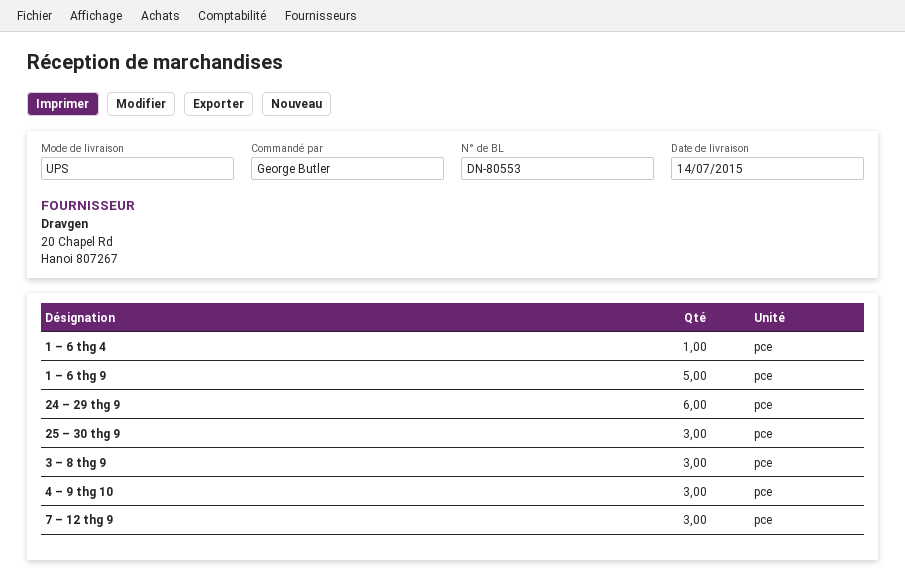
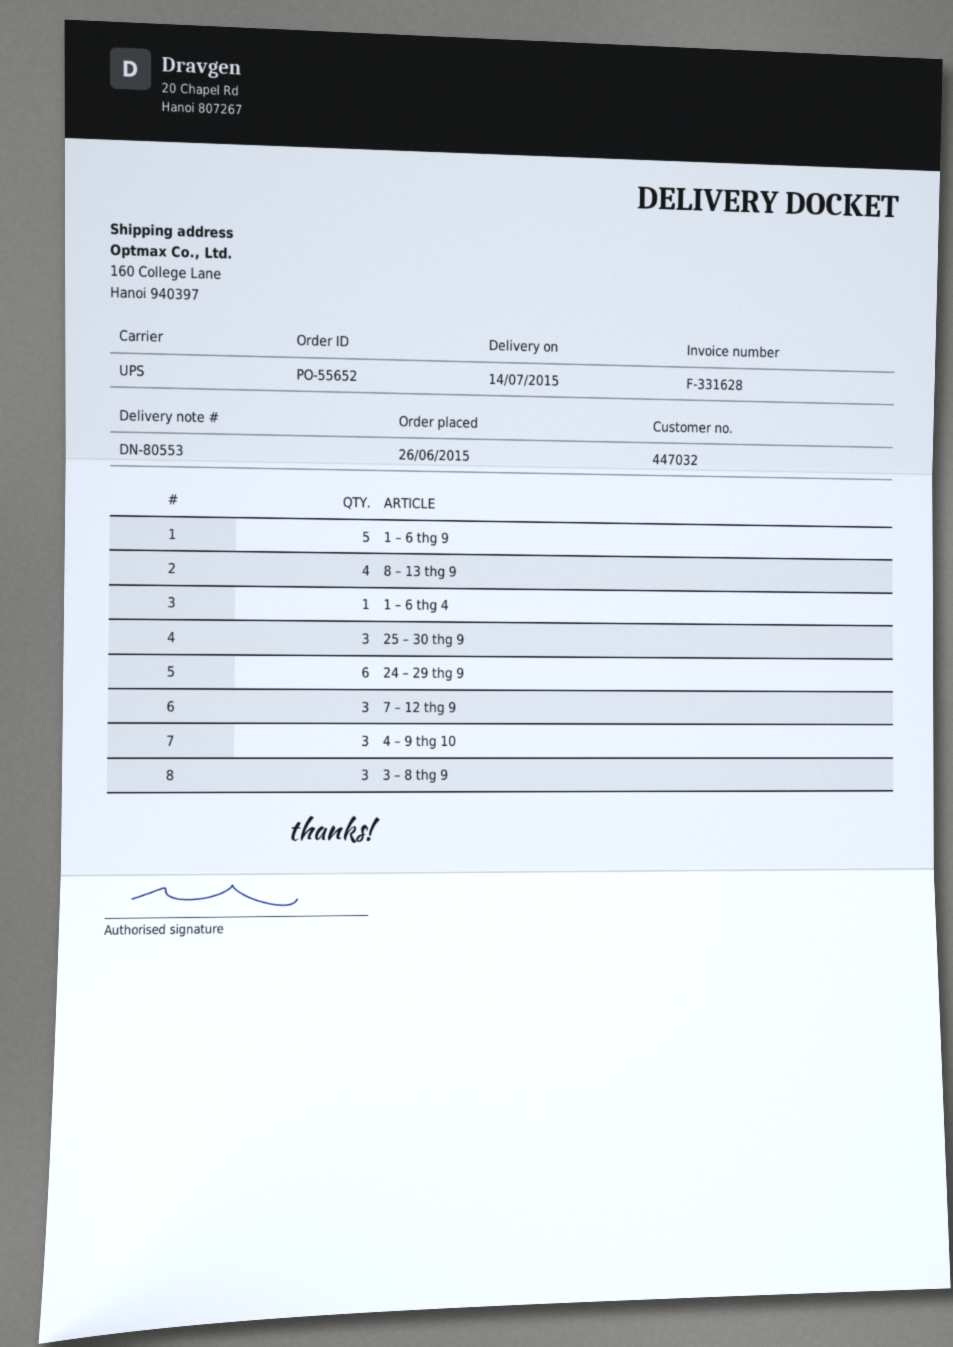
8 – 13 thg 9: none -> 4

